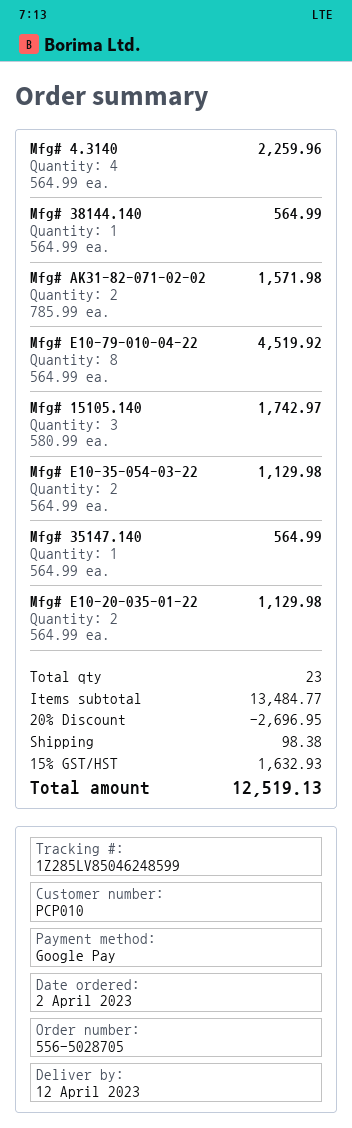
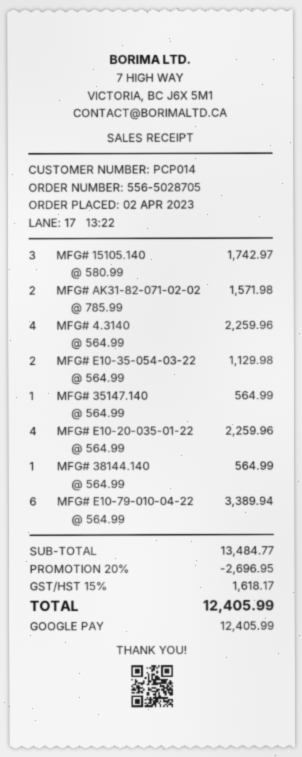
customer number: PCP010 -> PCP014
Mfg# E10-79-010-04-22: 8 x 564.99 = 4519.92 -> 6 x 564.99 = 3389.94
Mfg# E10-20-035-01-22: 2 x 564.99 = 1129.98 -> 4 x 564.99 = 2259.96
shipping: 98.38 -> none
tax: 15% = 1632.93 -> 15% = 1618.17
total: 12519.13 -> 12405.99

